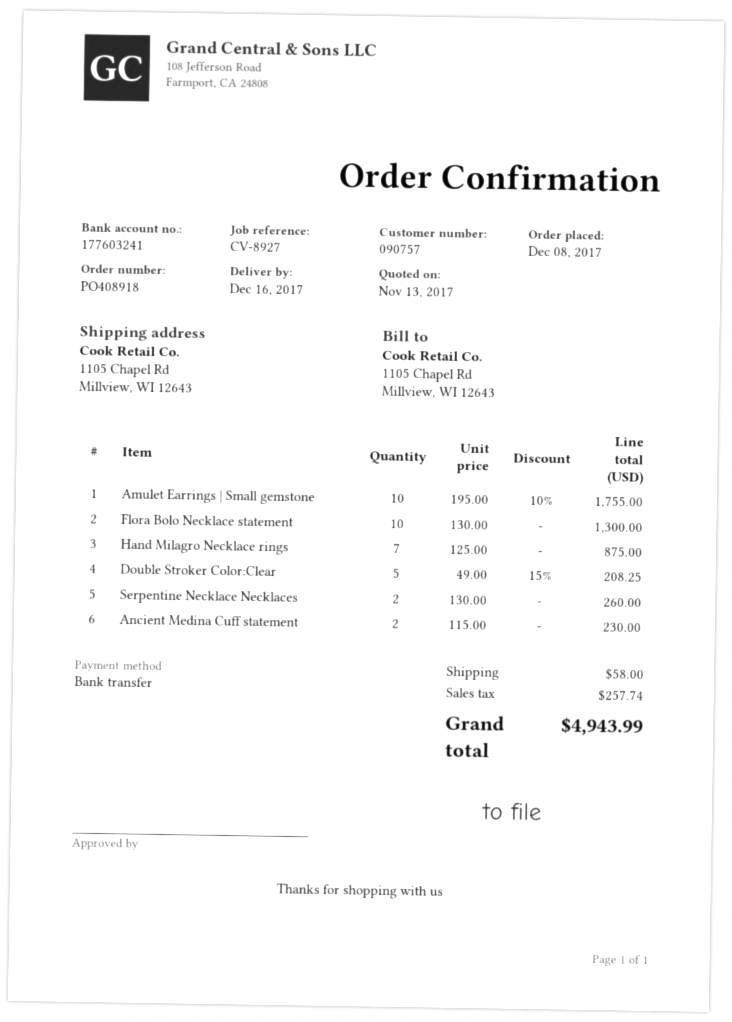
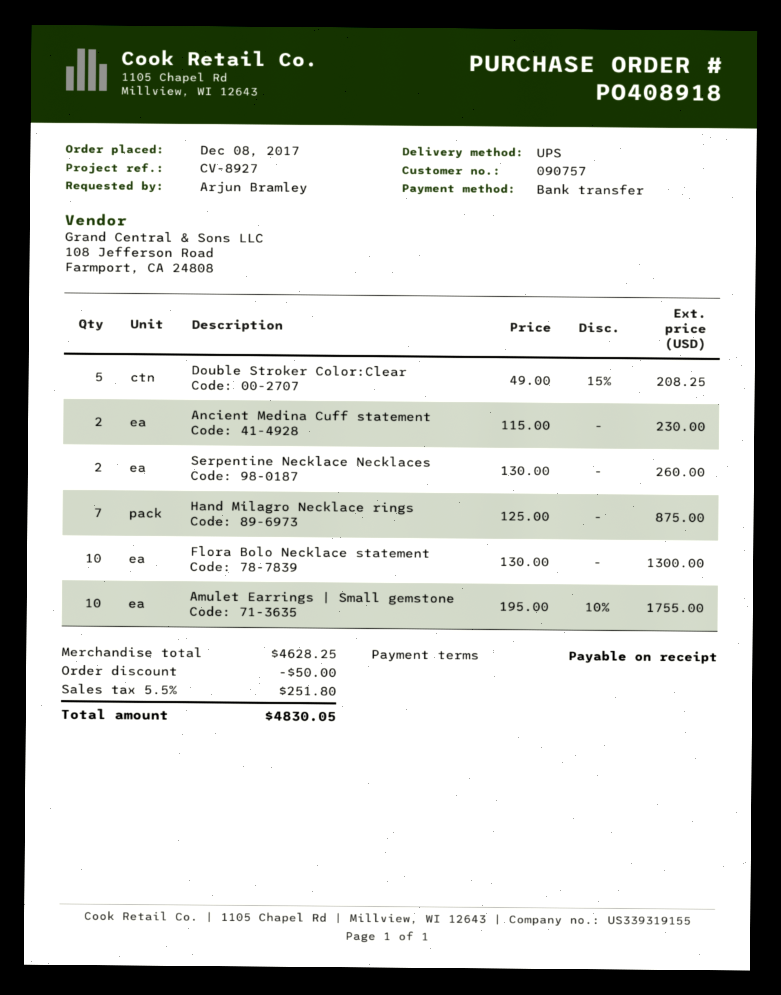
discount: none -> 50.00
shipping: 58.00 -> none
tax: 257.74 -> 251.80
total: 4943.99 -> 4830.05

